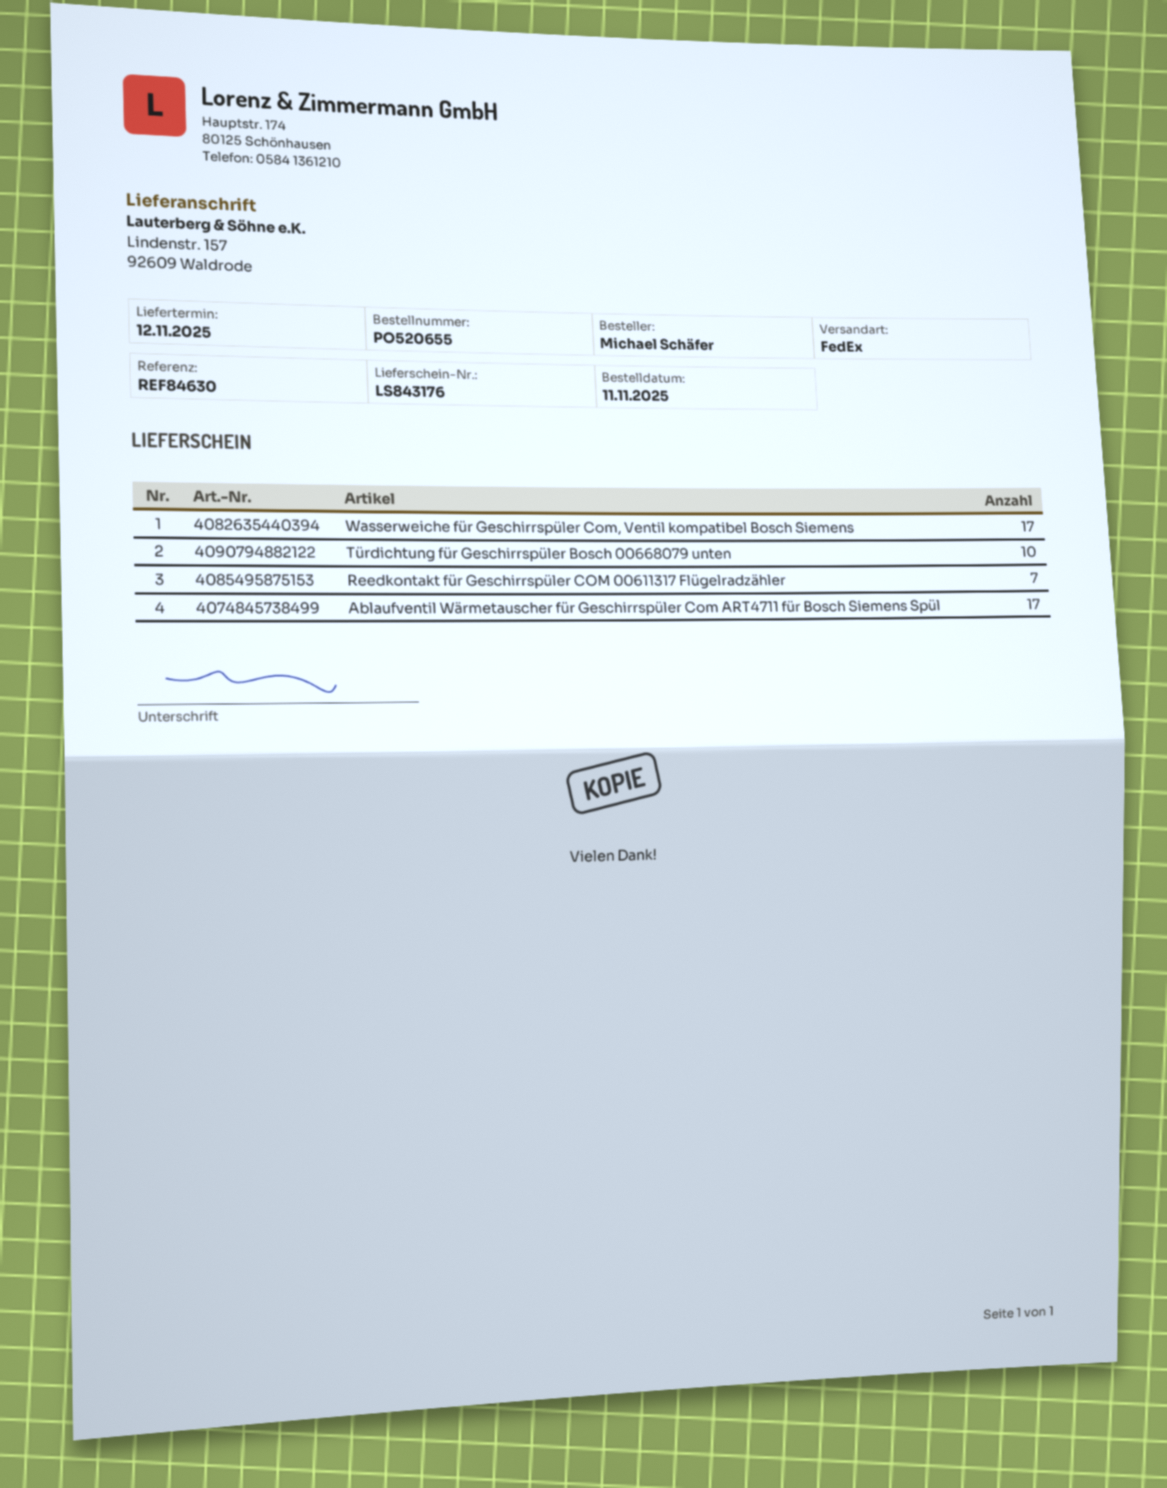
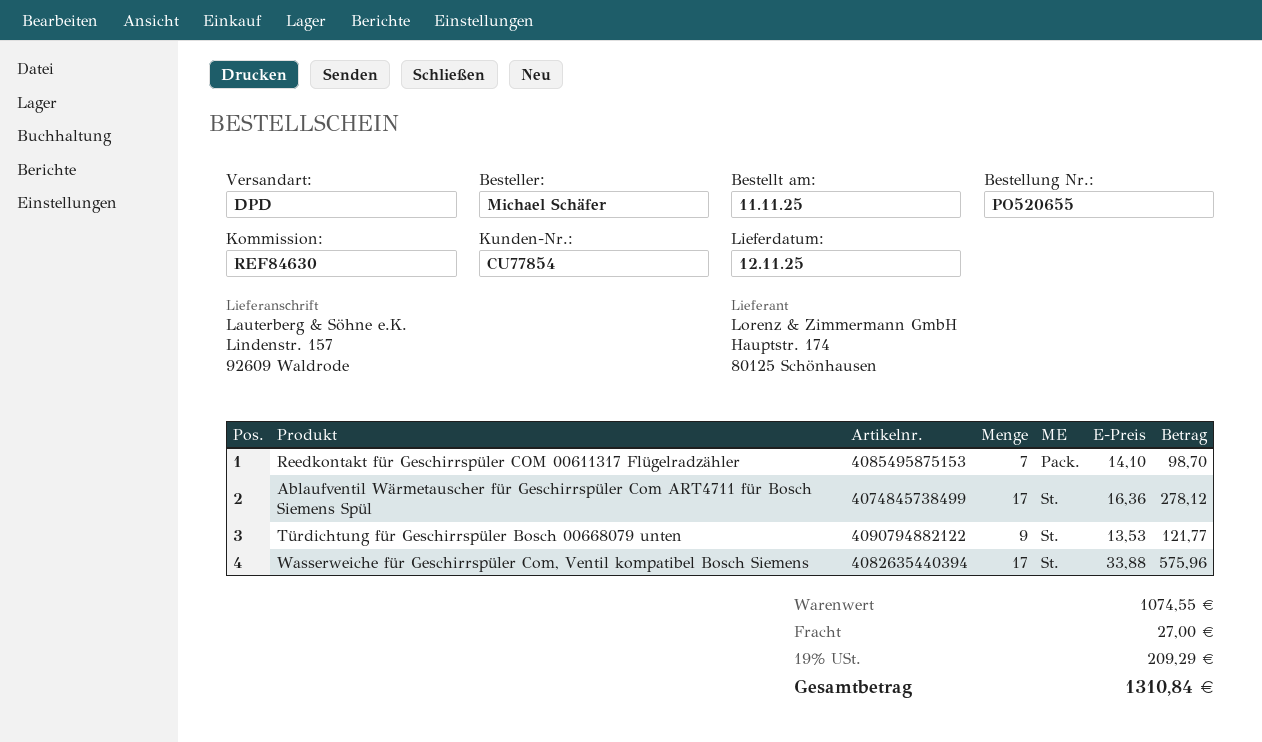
shipping method: FedEx -> DPD
Türdichtung für Geschirrspüler Bosch 00668079 unten: 10 -> 9

